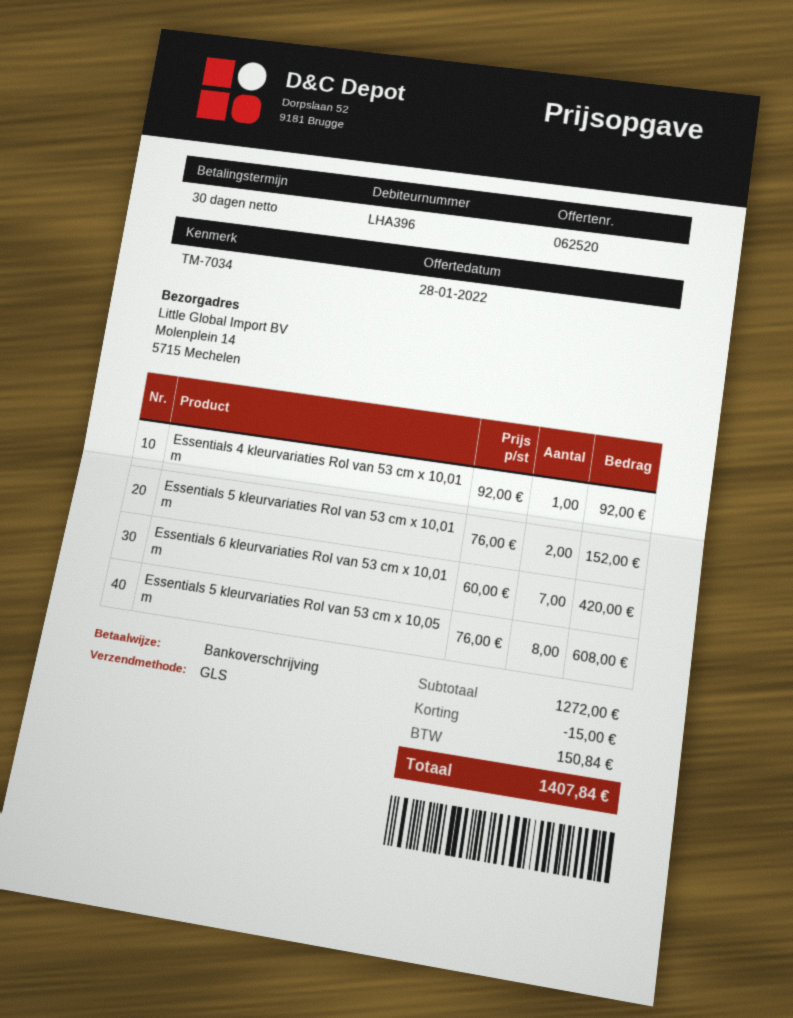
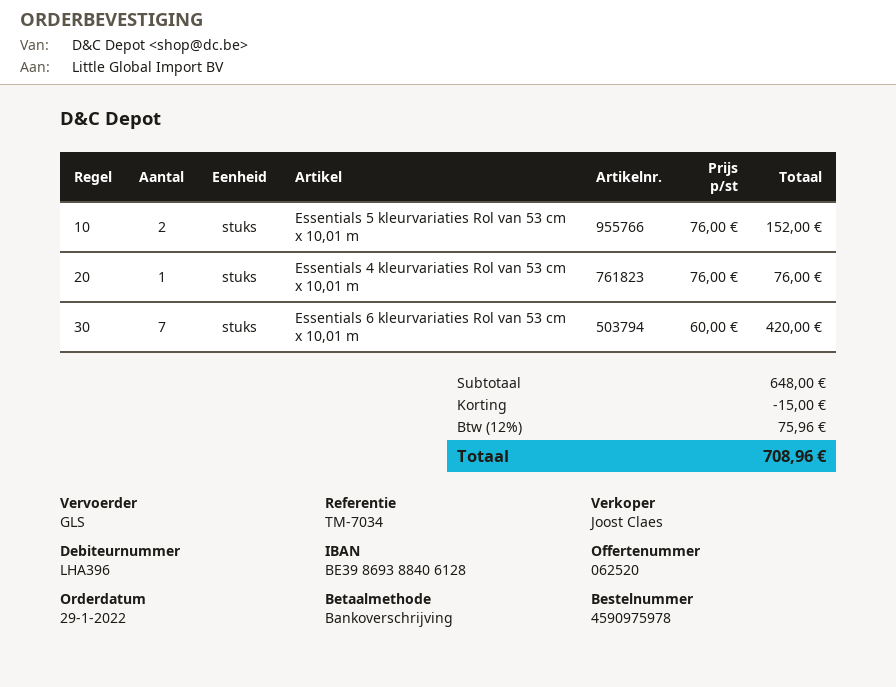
Essentials 4 kleurvariaties Rol van 53 cm x 10,01 m: 1 x 92.00 = 92.00 -> 1 x 76.00 = 76.00
Essentials 5 kleurvariaties Rol van 53 cm x 10,05 m: 8 x 76.00 = 608.00 -> none
subtotal: 1272.00 -> 648.00
tax: 150.84 -> 75.96
total: 1407.84 -> 708.96

